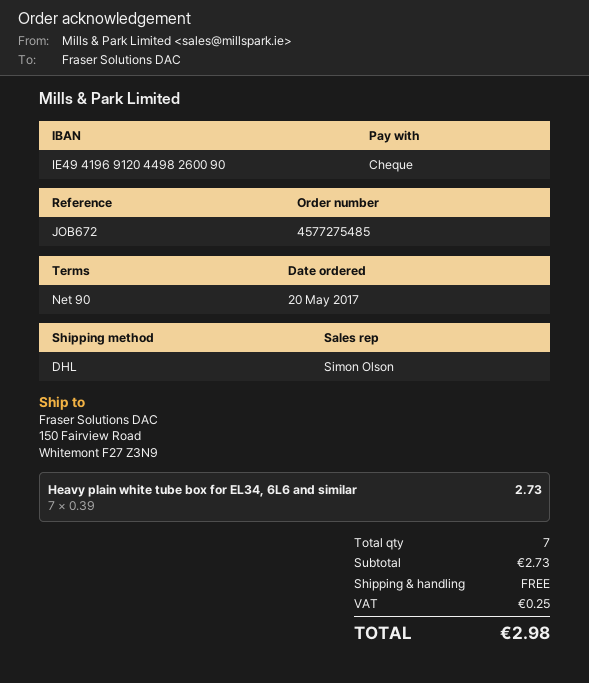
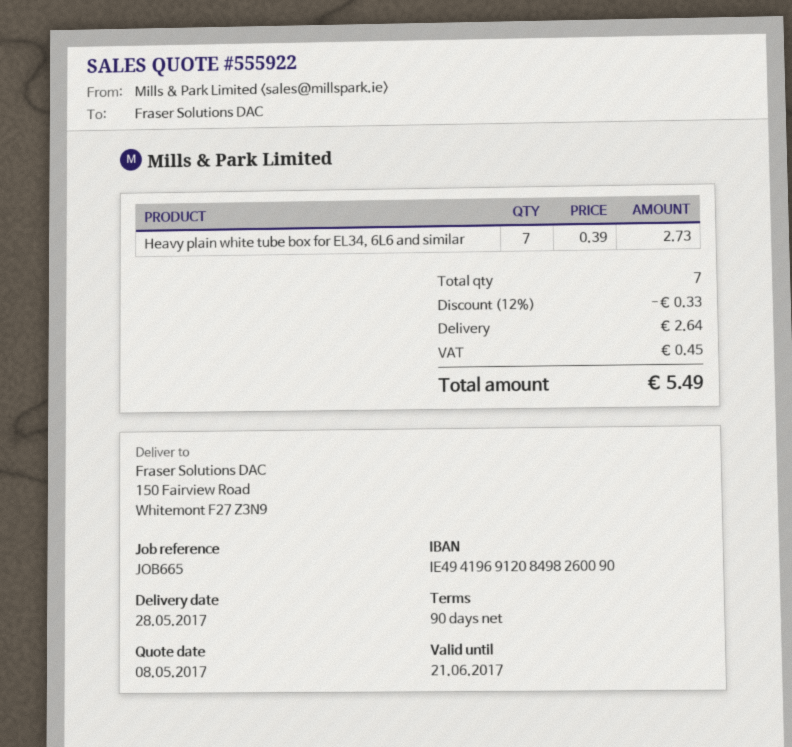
reference: JOB672 -> JOB665
bank account: IE49419691204498260090 -> IE49419691208498260090
discount: none -> 12% = 0.33
shipping: 0.00 -> 2.64
tax: 0.25 -> 0.45
total: 2.98 -> 5.49

